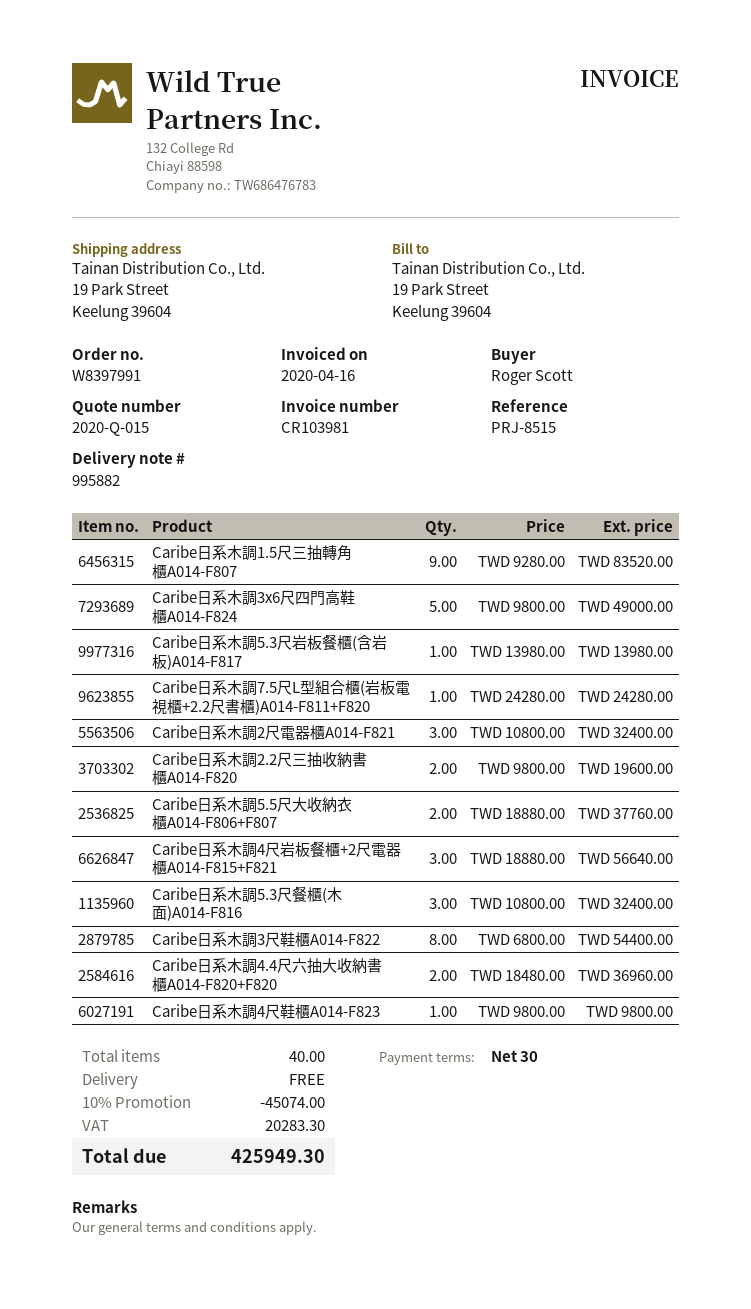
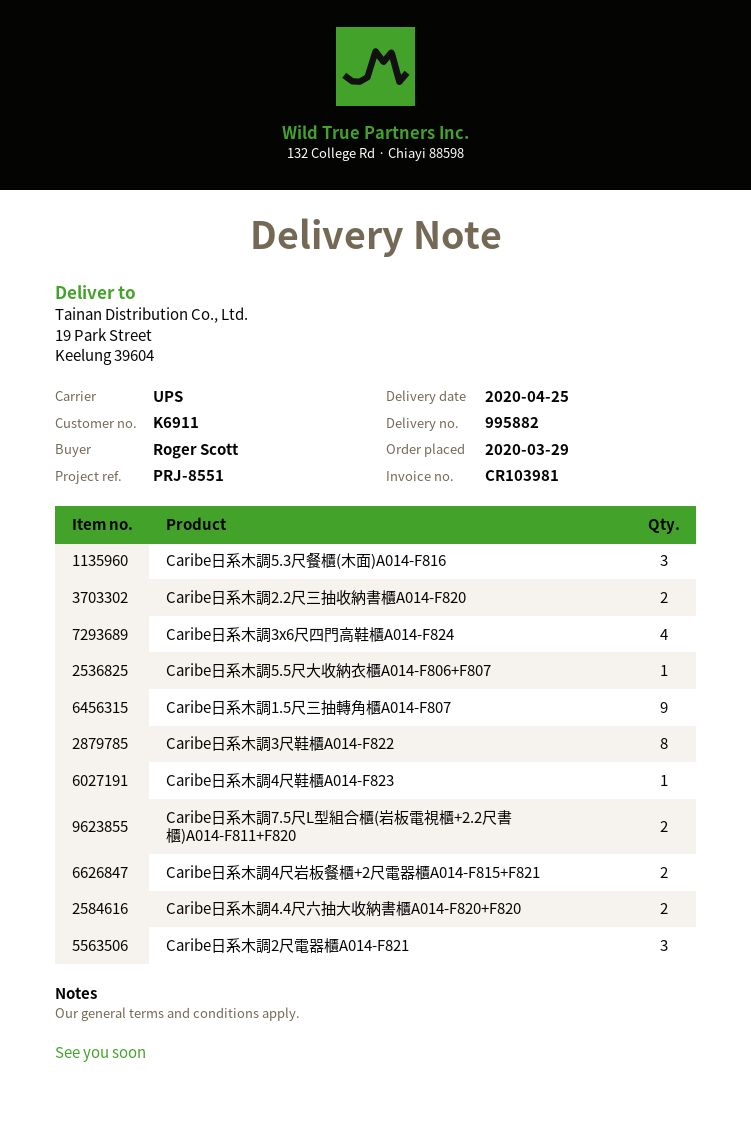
reference: PRJ-8515 -> PRJ-8551
Caribe日系木調3x6尺四門高鞋櫃A014-F824: 5 -> 4
Caribe日系木調5.3尺岩板餐櫃(含岩板)A014-F817: 1 -> none
Caribe日系木調7.5尺L型組合櫃(岩板電視櫃+2.2尺書櫃)A014-F811+F820: 1 -> 2
Caribe日系木調5.5尺大收納衣櫃A014-F806+F807: 2 -> 1
Caribe日系木調4尺岩板餐櫃+2尺電器櫃A014-F815+F821: 3 -> 2

